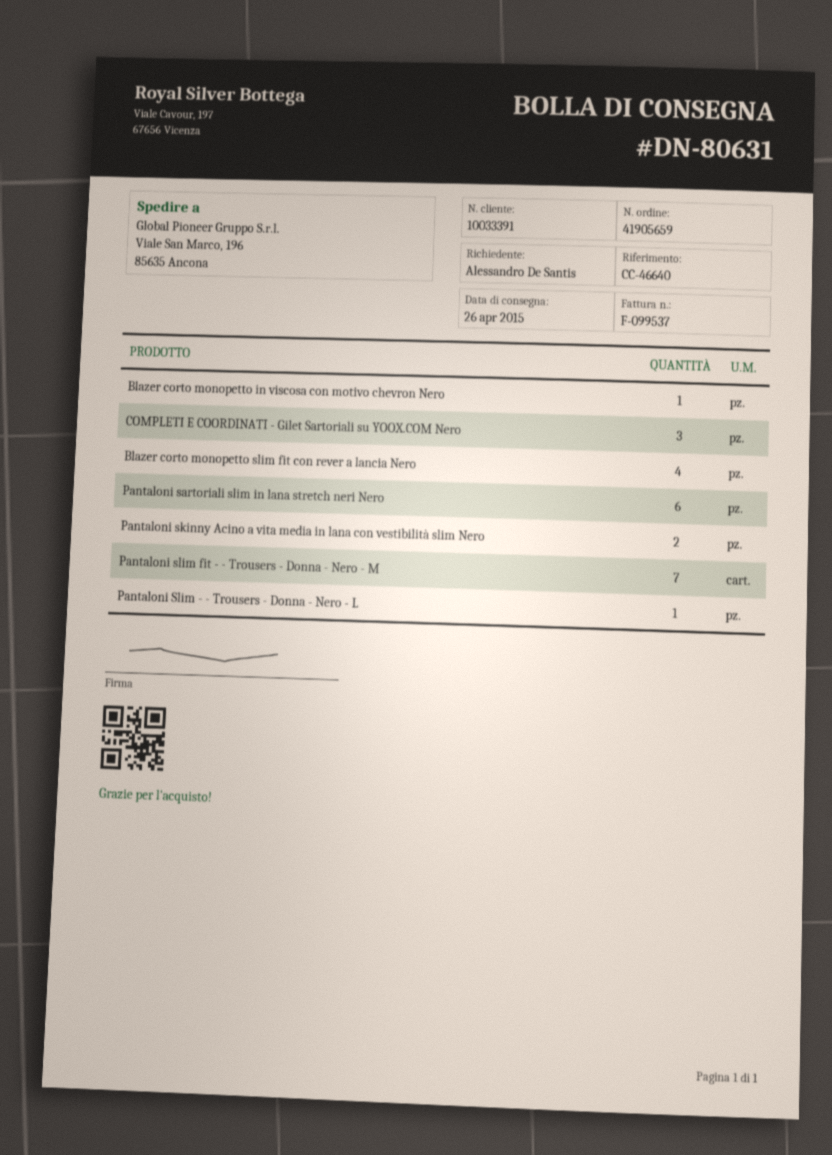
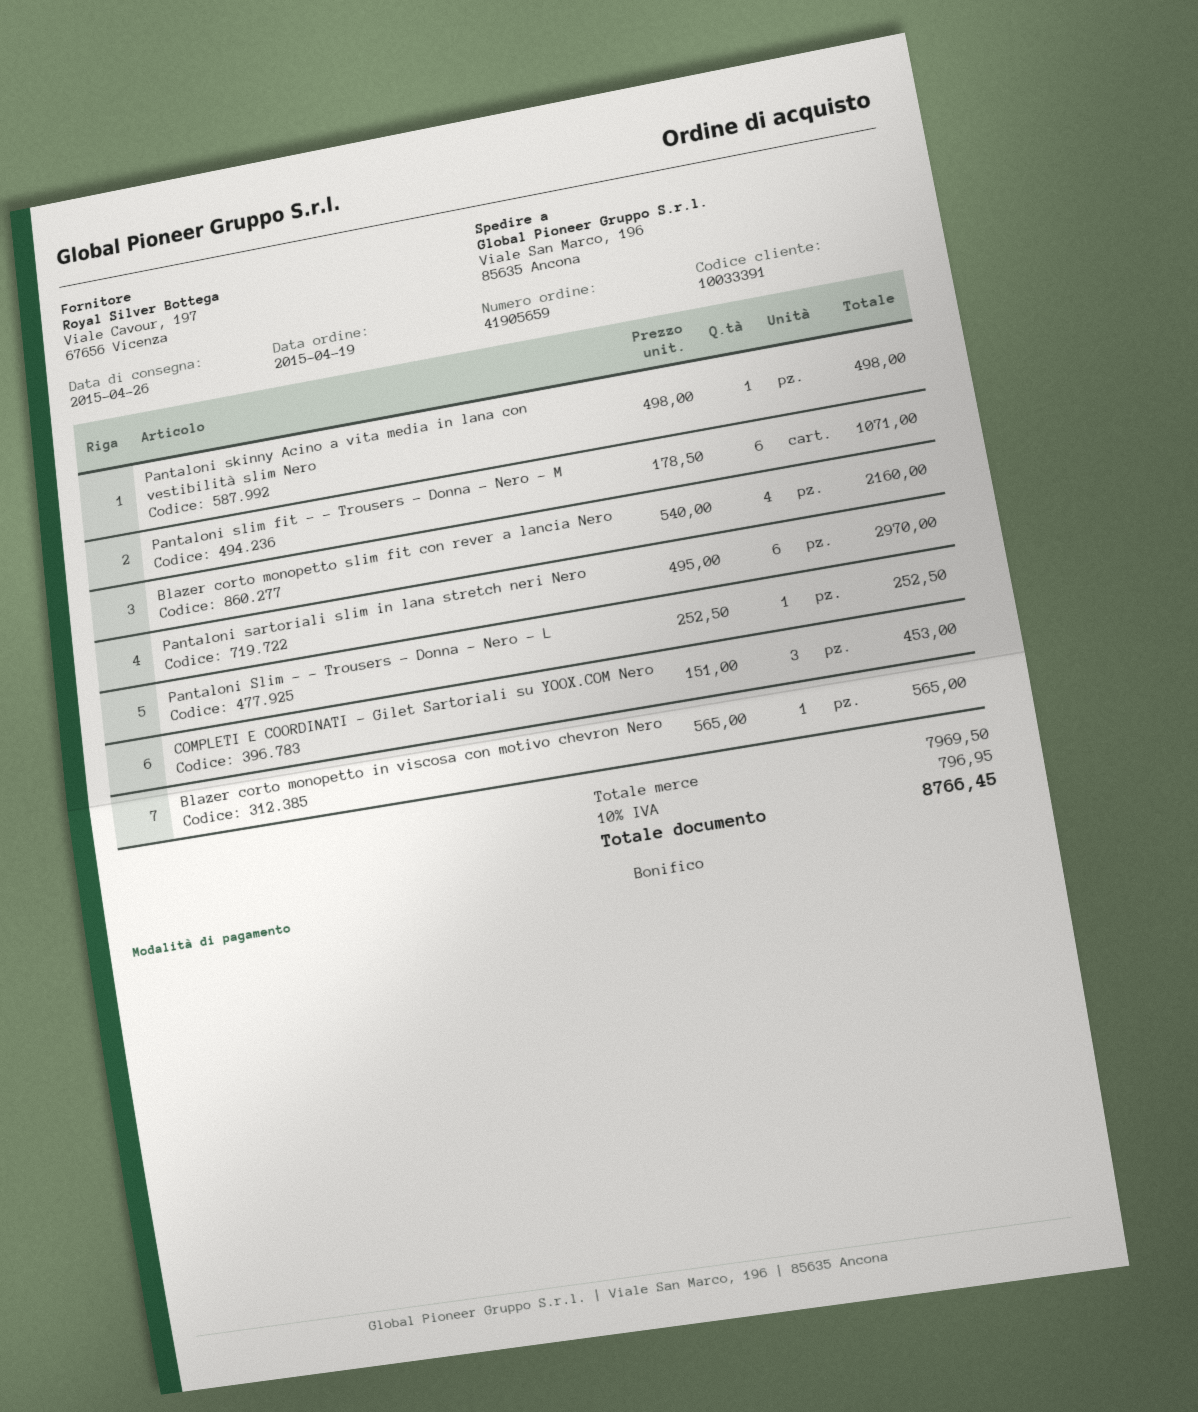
Pantaloni skinny Acino a vita media in lana con vestibilità slim Nero: 2 -> 1
Pantaloni slim fit - - Trousers - Donna - Nero - M: 7 -> 6

